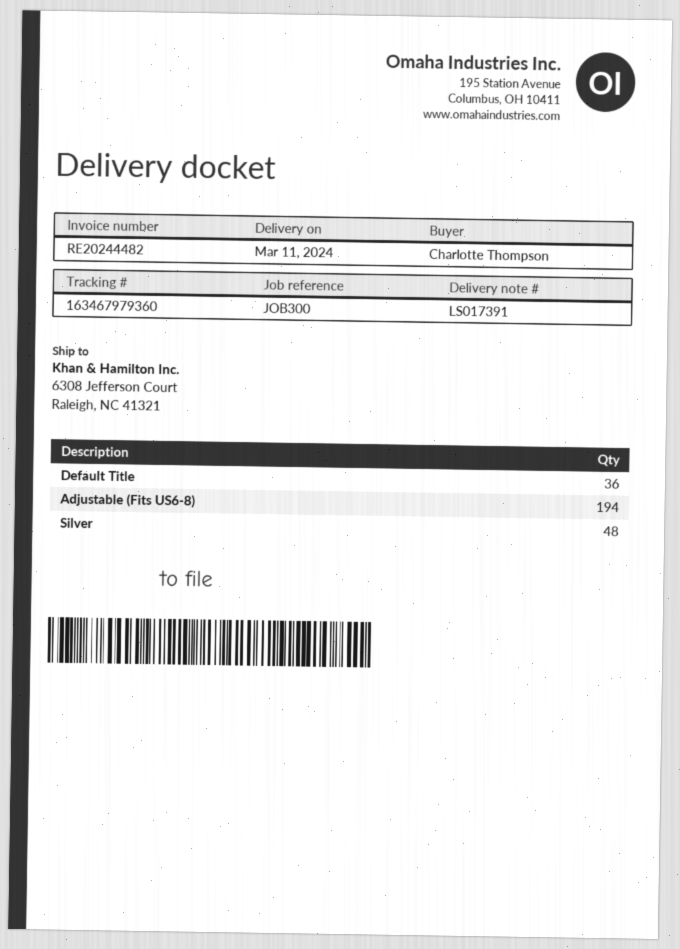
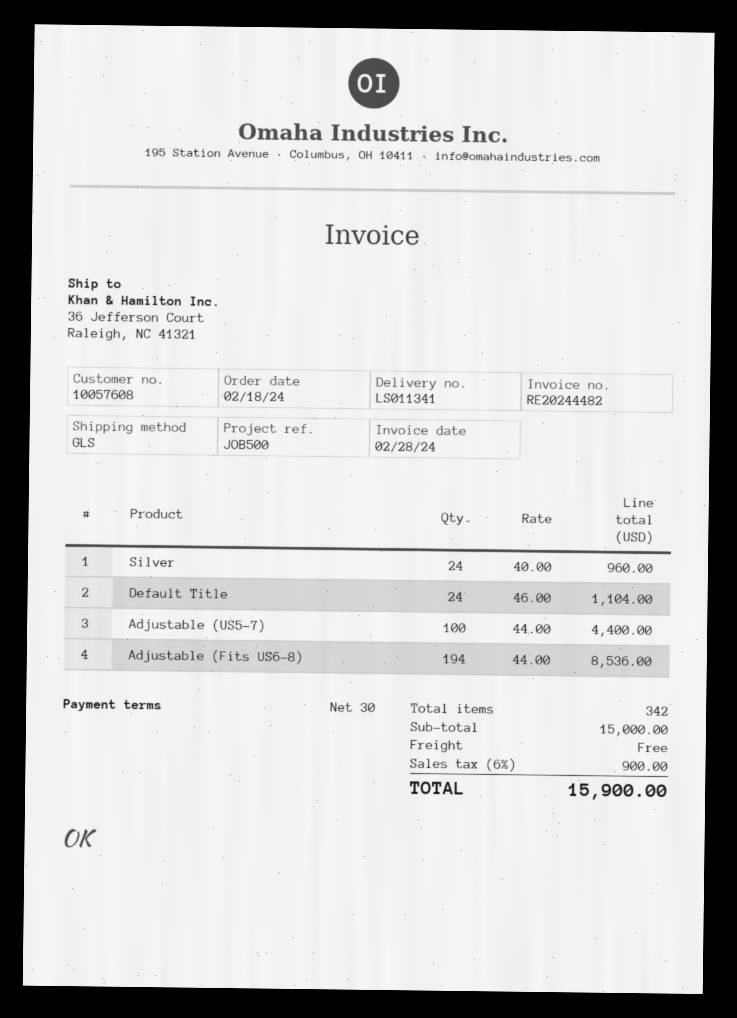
delivery note number: LS017391 -> LS011341
reference: JOB300 -> JOB500
ship to: 6308 Jefferson Court, Raleigh, NC 41321 -> 36 Jefferson Court, Raleigh, NC 41321
Default Title: 36 -> 24
Silver: 48 -> 24
Adjustable (US5-7): none -> 100

